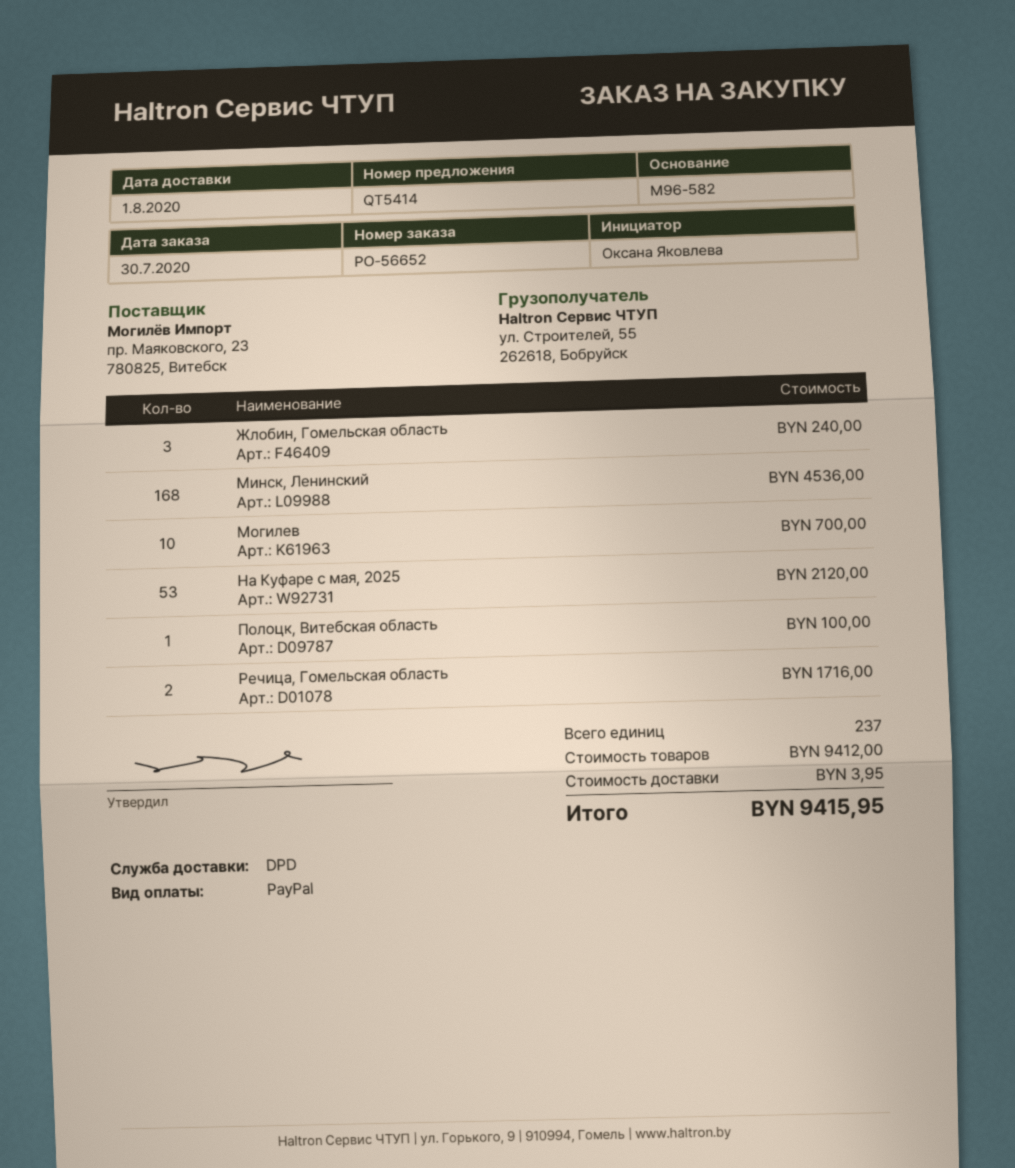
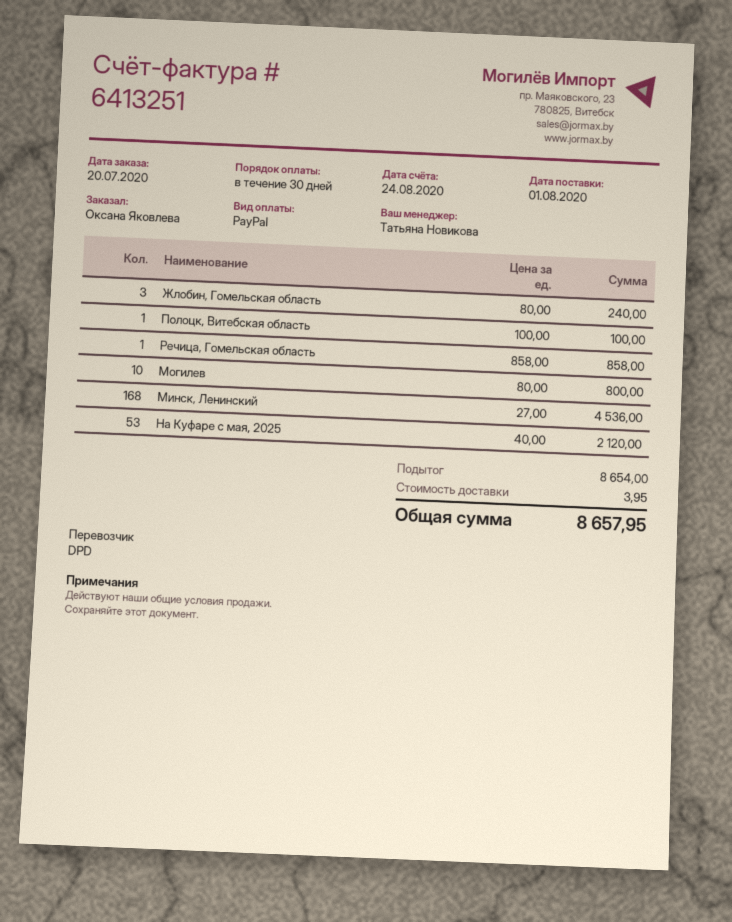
order date: 2020-07-30 -> 2020-07-20
Могилев: 10 for 700.00 -> 10 for 800.00
Речица, Гомельская область: 2 for 1716.00 -> 1 for 858.00
subtotal: 9412.00 -> 8654.00
total: 9415.95 -> 8657.95

